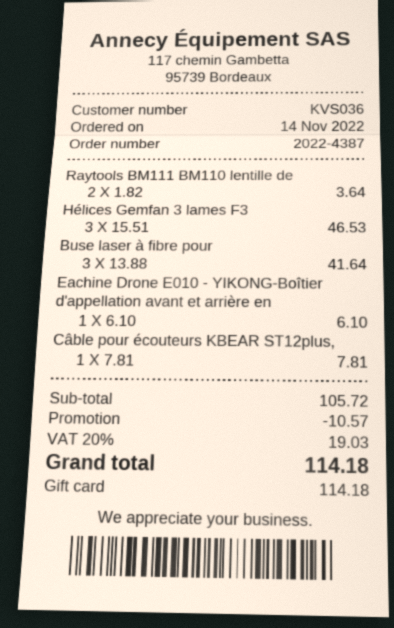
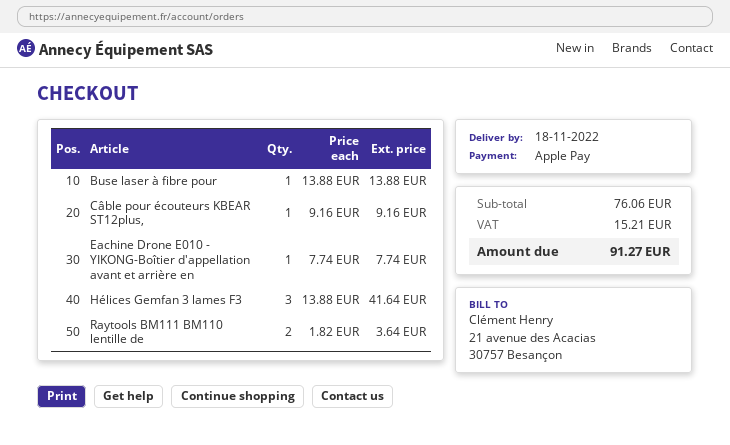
payment method: gift card -> Apple Pay
Hélices Gemfan 3 lames F3: 3 x 15.51 = 46.53 -> 3 x 13.88 = 41.64
Buse laser à fibre pour: 3 x 13.88 = 41.64 -> 1 x 13.88 = 13.88
Eachine Drone E010 - YIKONG-Boîtier d'appellation avant et arrière en: 1 x 6.10 = 6.10 -> 1 x 7.74 = 7.74
Câble pour écouteurs KBEAR ST12plus,: 1 x 7.81 = 7.81 -> 1 x 9.16 = 9.16
subtotal: 105.72 -> 76.06
discount: 10.57 -> none
tax: 19.03 -> 15.21
total: 114.18 -> 91.27

